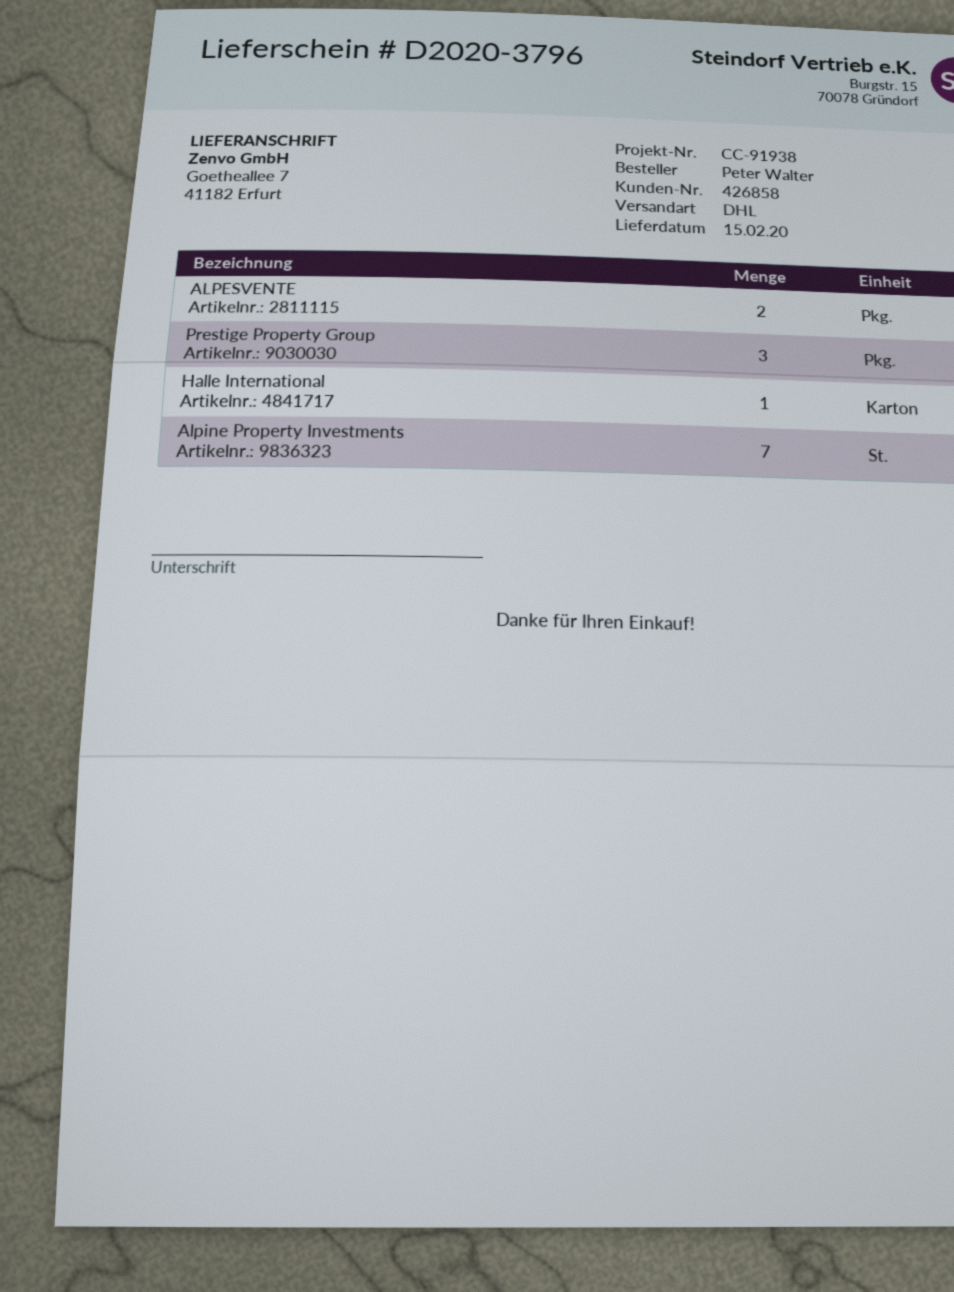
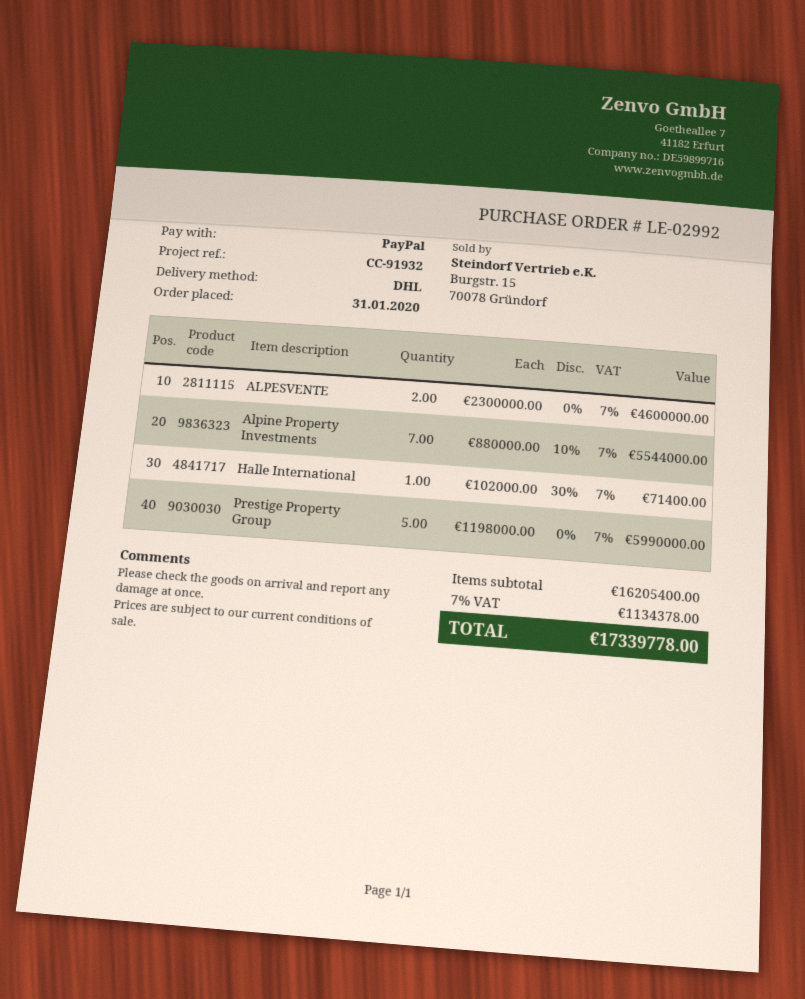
reference: CC-91938 -> CC-91932
Prestige Property Group: 3 -> 5

